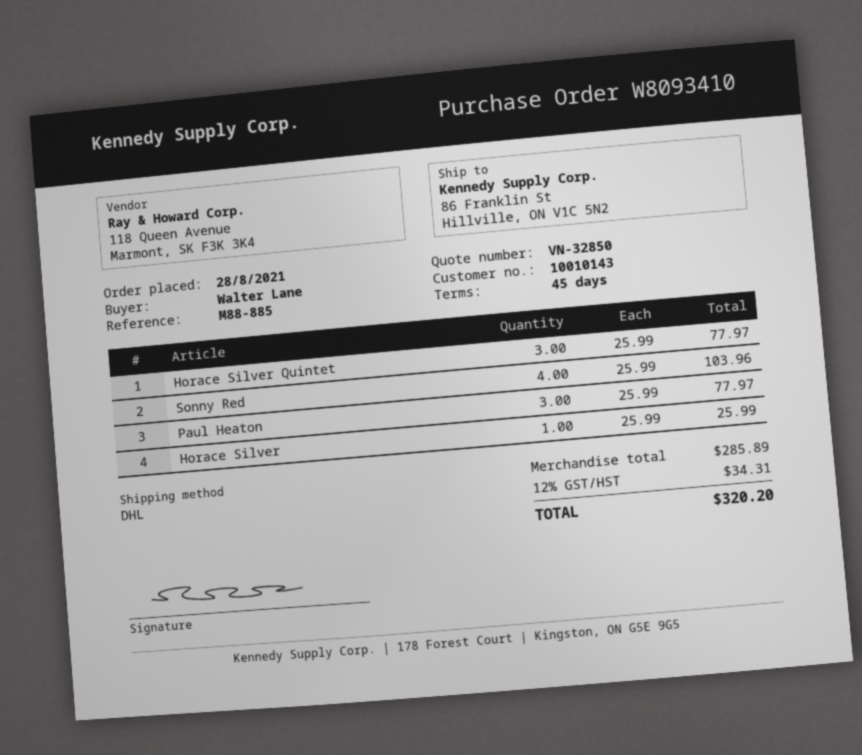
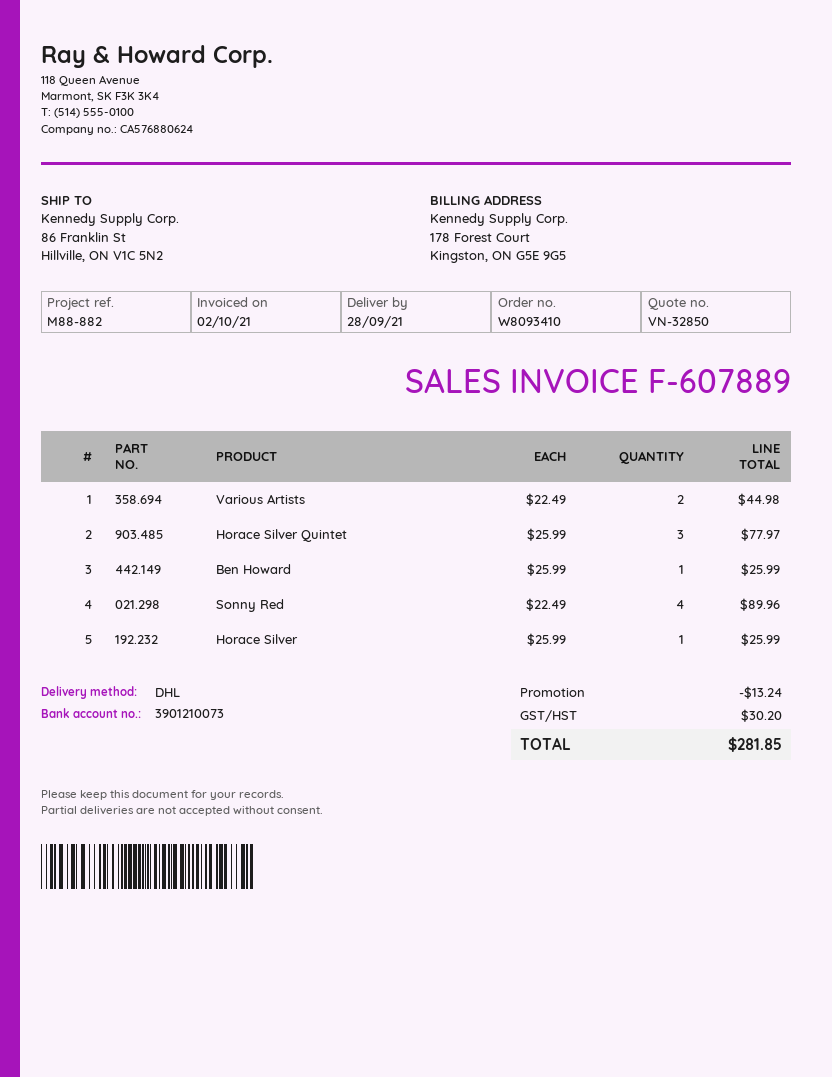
reference: M88-885 -> M88-882
Sonny Red: 4 x 25.99 = 103.96 -> 4 x 22.49 = 89.96
Paul Heaton: 3 x 25.99 = 77.97 -> none
Various Artists: none -> 2 x 22.49 = 44.98
Ben Howard: none -> 1 x 25.99 = 25.99
discount: none -> 13.24
tax: 34.31 -> 30.20
total: 320.20 -> 281.85

